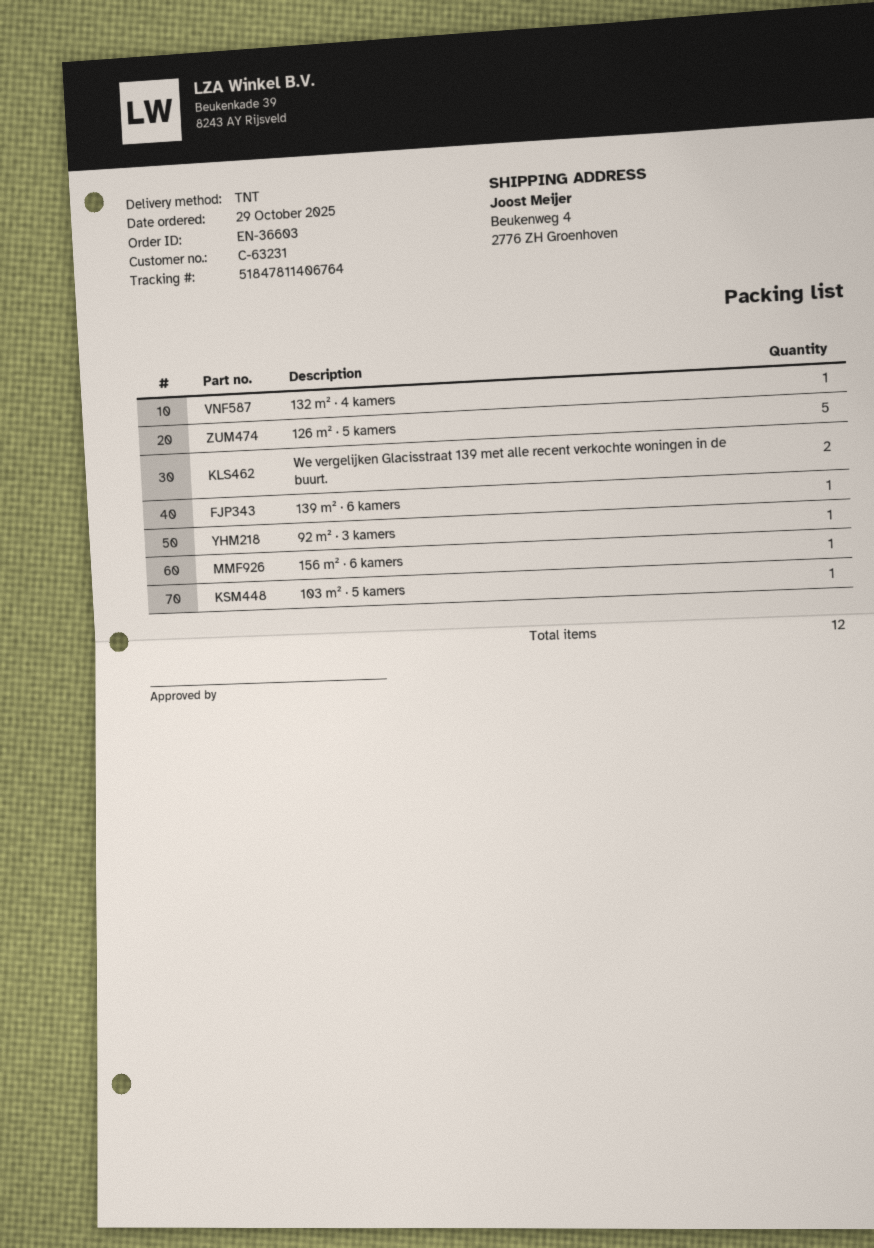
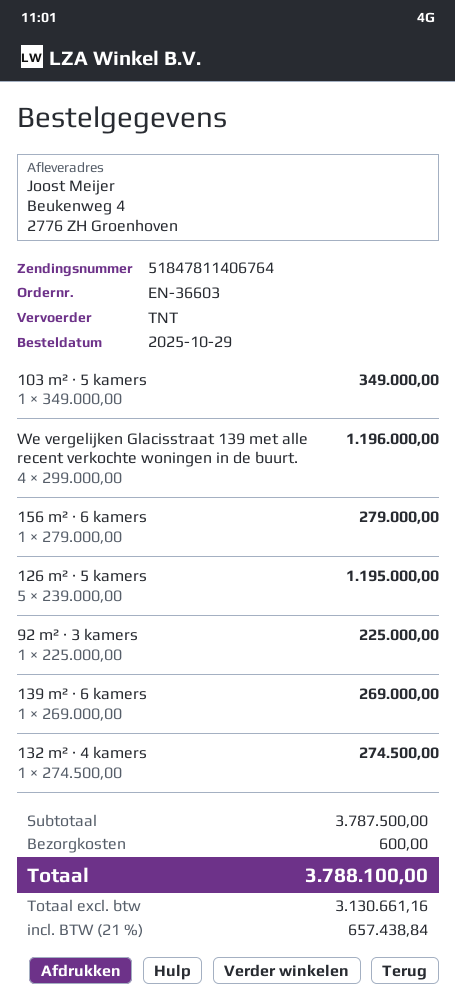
We vergelijken Glacisstraat 139 met alle recent verkochte woningen in de buurt.: 2 -> 4

